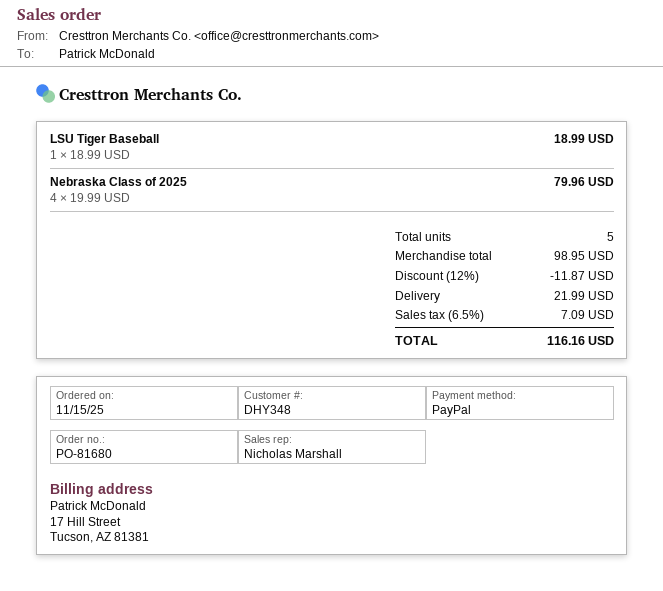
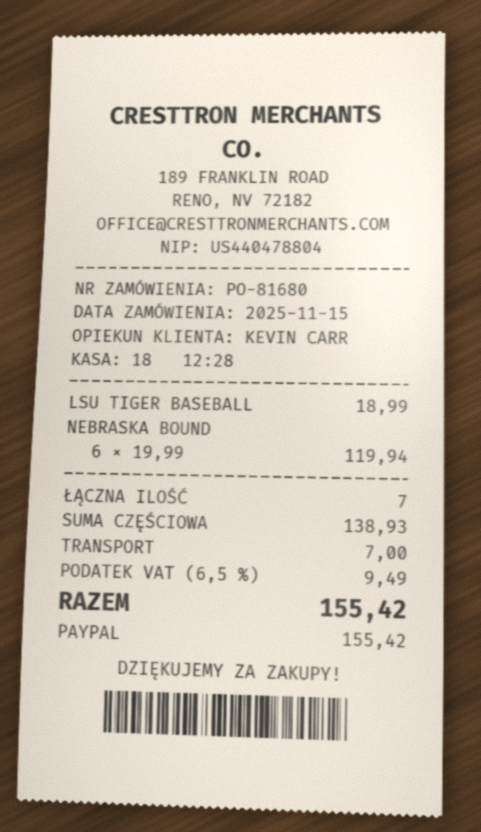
sales rep: Nicholas Marshall -> KEVIN CARR
Nebraska Class of 2025: 4 x 19.99 = 79.96 -> none
NEBRASKA BOUND: none -> 6 x 19.99 = 119.94
total quantity: 5 -> 7
subtotal: 98.95 -> 138.93
discount: 12% = 11.87 -> none
shipping: 21.99 -> 7.00
tax: 6.5% = 7.09 -> 6.5% = 9.49
total: 116.16 -> 155.42

